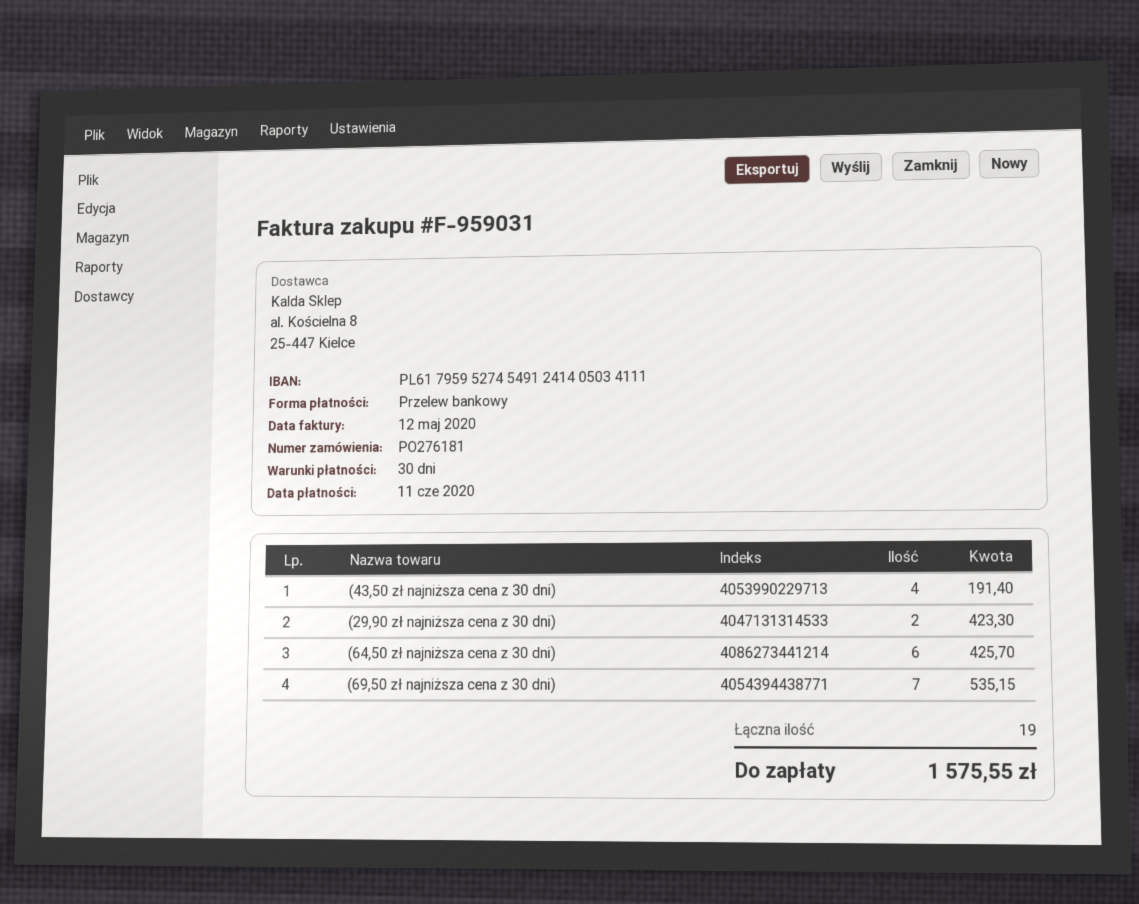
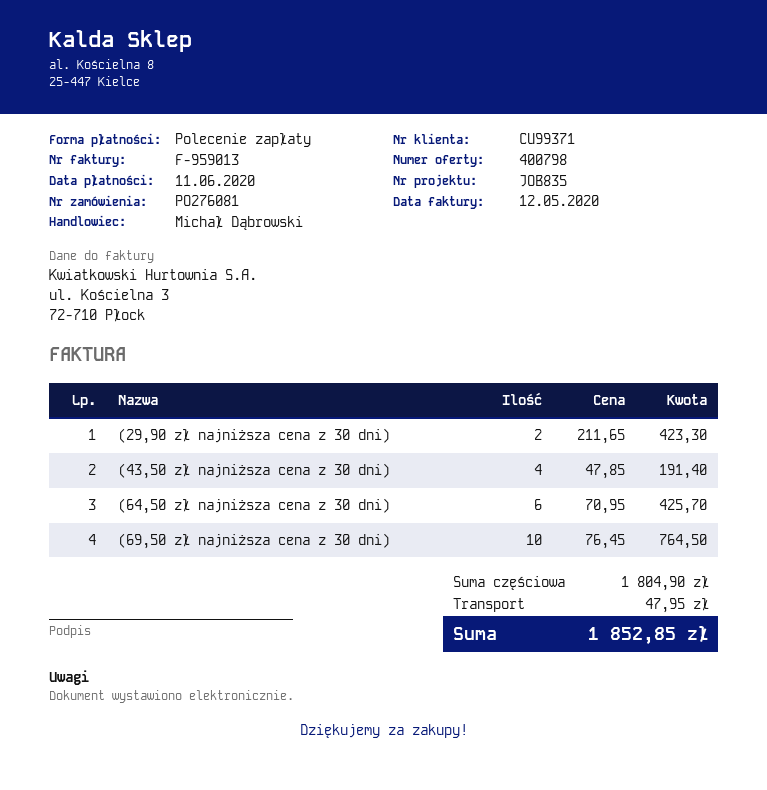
order number: PO276181 -> PO276081
invoice number: F-959031 -> F-959013
payment method: bank transfer -> direct debit
(69,50 zł najniższa cena z 30 dni): 7 for 535.15 -> 10 for 764.50
shipping: none -> 47.95
total: 1575.55 -> 1852.85

